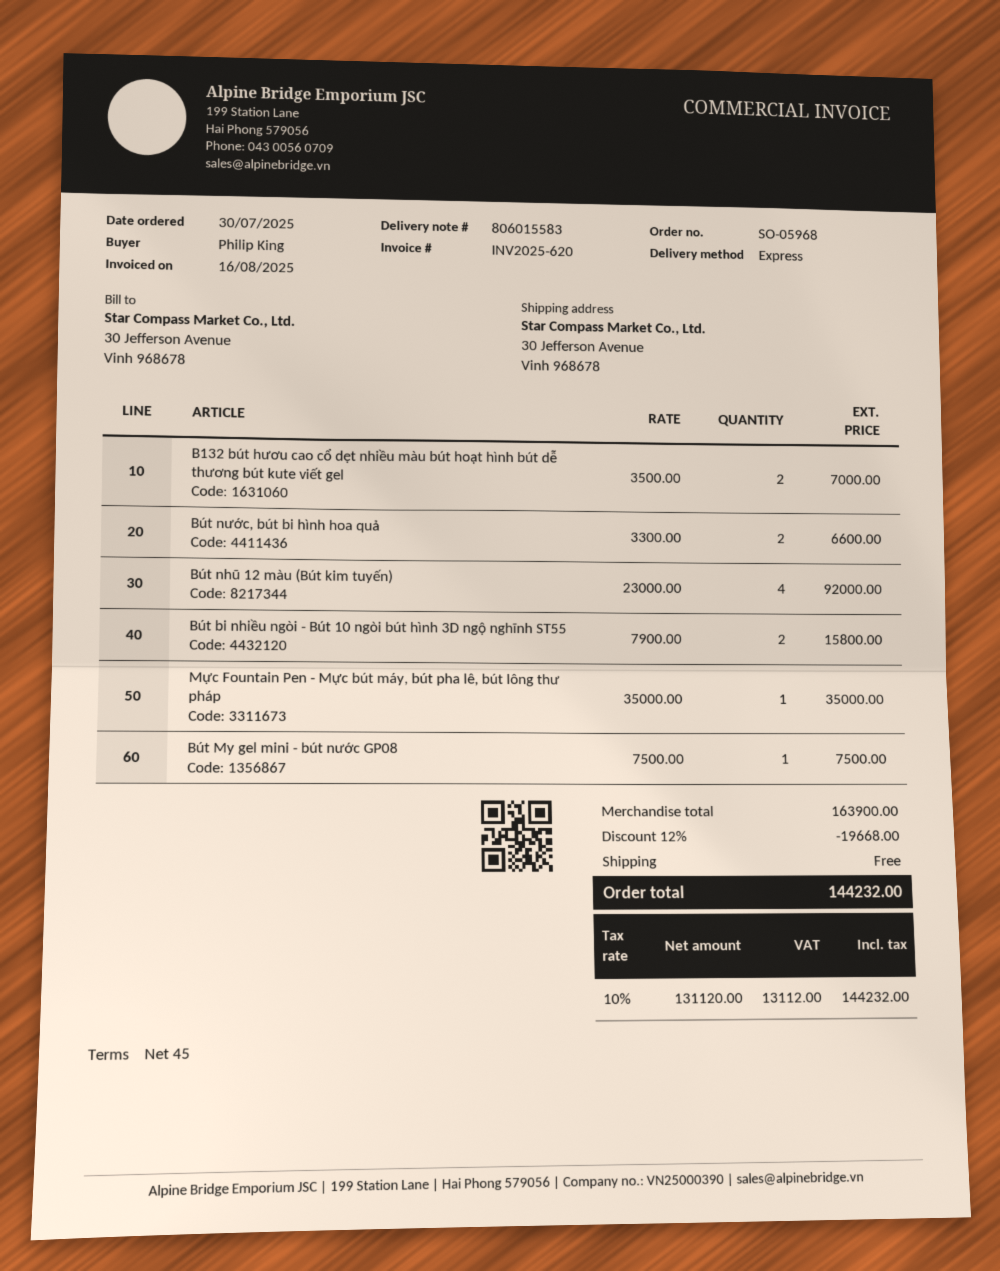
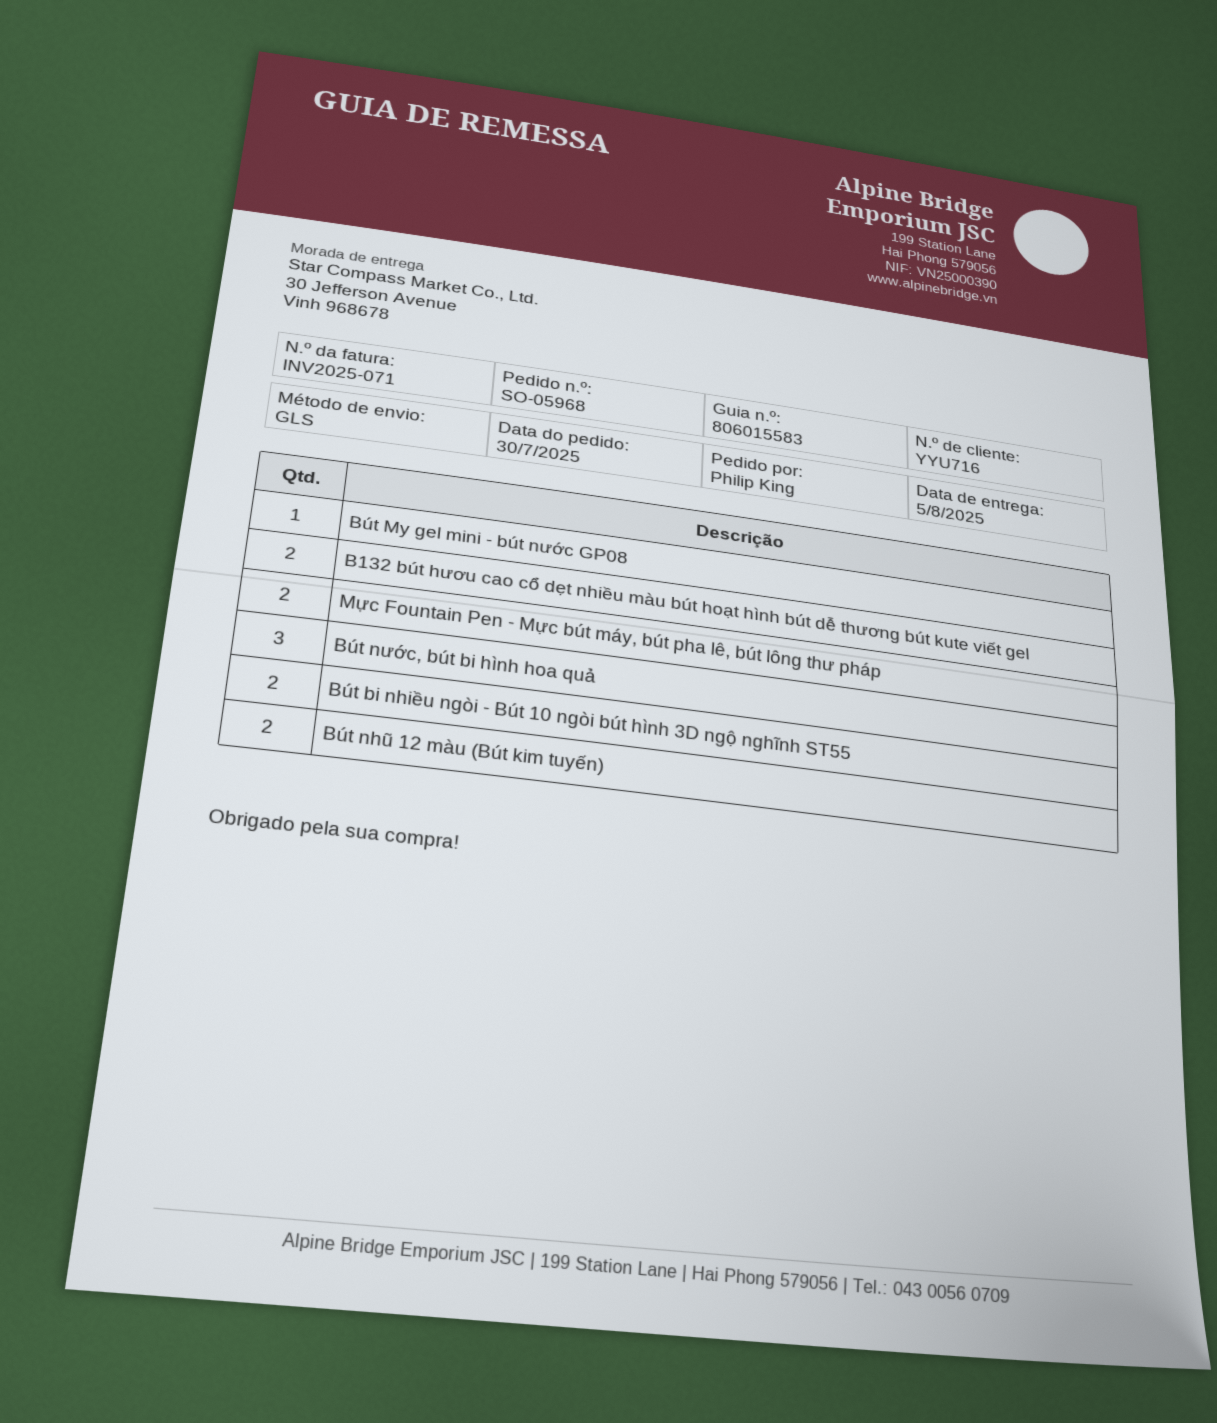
invoice number: INV2025-620 -> INV2025-071
shipping method: express -> GLS
Bút nước, bút bi hình hoa quả: 2 -> 3
Bút nhũ 12 màu (Bút kim tuyến): 4 -> 2
Mực Fountain Pen - Mực bút máy, bút pha lê, bút lông thư pháp: 1 -> 2

